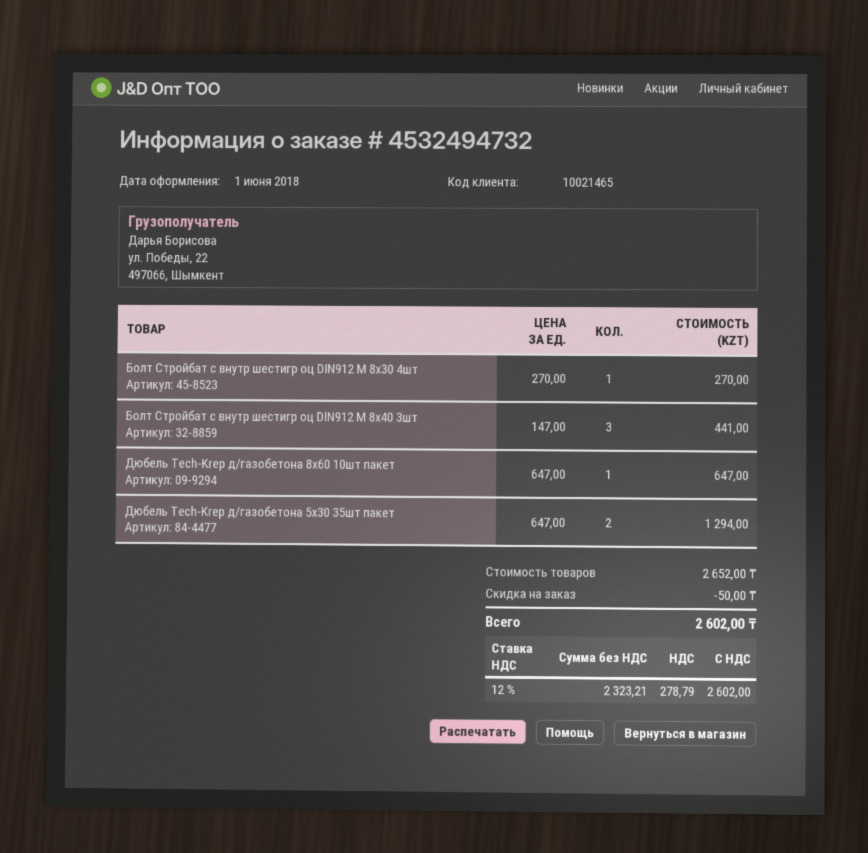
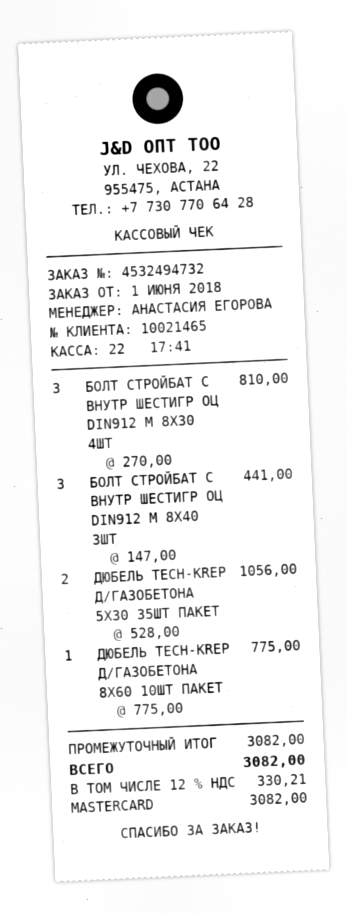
Болт Стройбат с внутр шестигр оц DIN912 М 8х30 4шт: 1 x 270.00 = 270.00 -> 3 x 270.00 = 810.00
Дюбель Tech-Krep д/газобетона 8х60 10шт пакет: 1 x 647.00 = 647.00 -> 1 x 775.00 = 775.00
Дюбель Tech-Krep д/газобетона 5х30 35шт пакет: 2 x 647.00 = 1294.00 -> 2 x 528.00 = 1056.00
subtotal: 2652.00 -> 3082.00
discount: 50.00 -> none
tax: 12% = 278.79 -> 12% = 330.21
total: 2602.00 -> 3082.00

